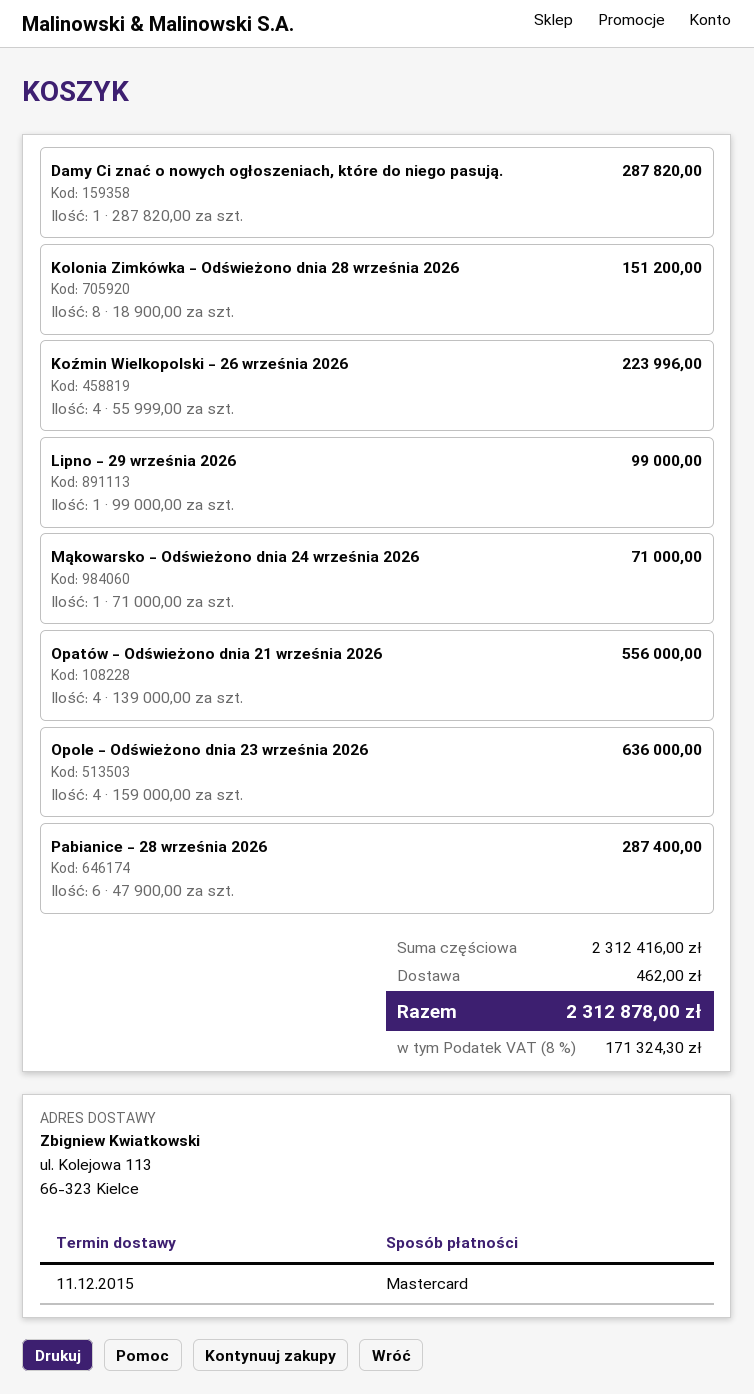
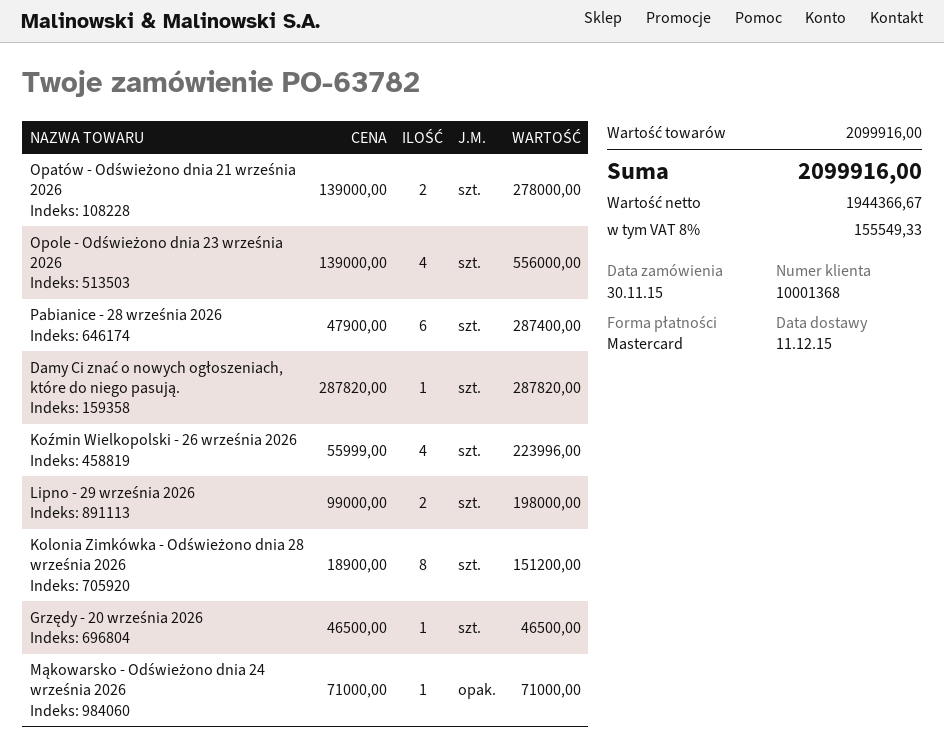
Lipno - 29 września 2026: 1 x 99000.00 = 99000.00 -> 2 x 99000.00 = 198000.00
Opatów - Odświeżono dnia 21 września 2026: 4 x 139000.00 = 556000.00 -> 2 x 139000.00 = 278000.00
Opole - Odświeżono dnia 23 września 2026: 4 x 159000.00 = 636000.00 -> 4 x 139000.00 = 556000.00
Grzędy - 20 września 2026: none -> 1 x 46500.00 = 46500.00
subtotal: 2312416.00 -> 2099916.00
shipping: 462.00 -> none
tax: 8% = 171324.30 -> 8% = 155549.33
total: 2312878.00 -> 2099916.00

